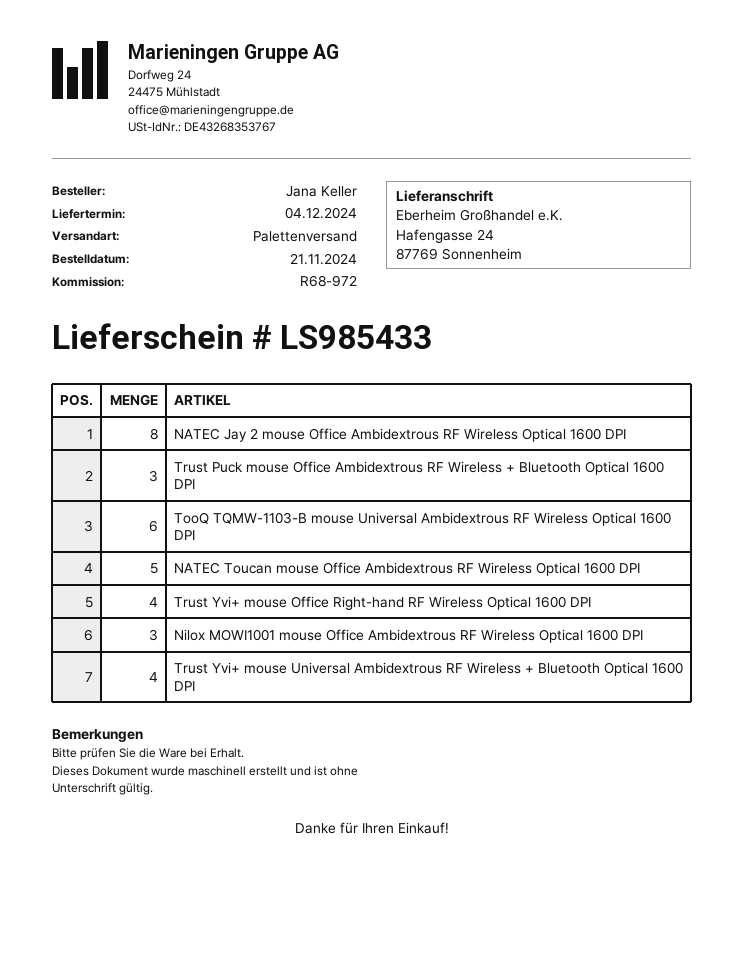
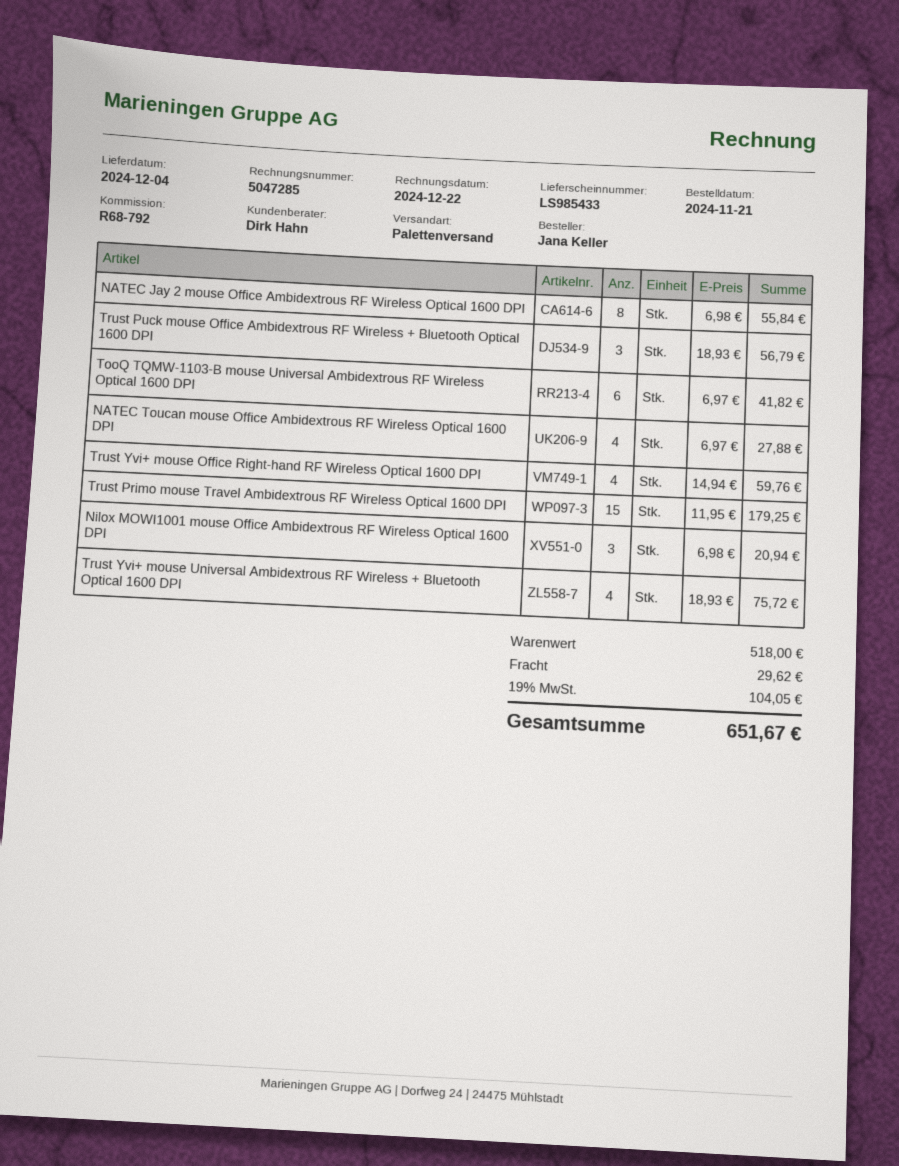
reference: R68-972 -> R68-792
NATEC Toucan mouse Office Ambidextrous RF Wireless Optical 1600 DPI: 5 -> 4
Trust Primo mouse Travel Ambidextrous RF Wireless Optical 1600 DPI: none -> 15

